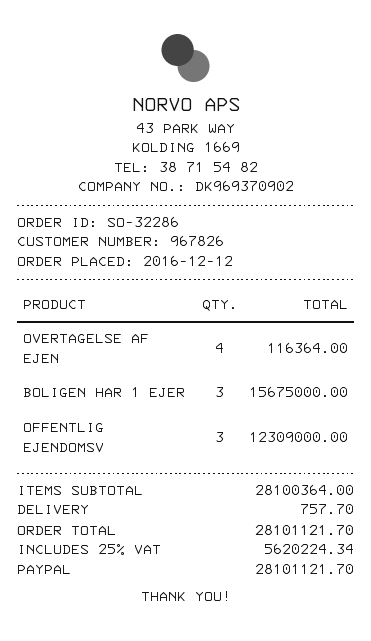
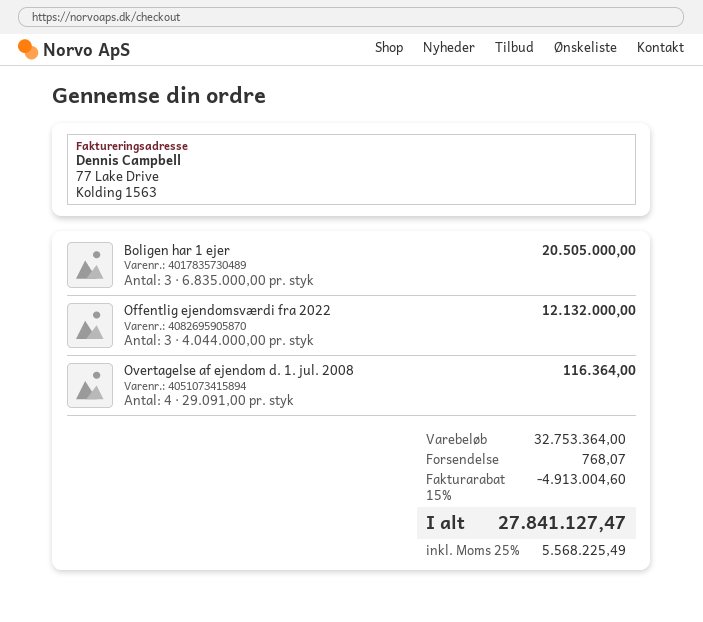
BOLIGEN HAR 1 EJER: 3 for 15675000.00 -> 3 for 20505000.00
OFFENTLIG EJENDOMSV: 3 for 12309000.00 -> 3 for 12132000.00
subtotal: 28100364.00 -> 32753364.00
discount: none -> 15% = 4913004.60
shipping: 757.70 -> 768.07
tax: 25% = 5620224.34 -> 25% = 5568225.49
total: 28101121.70 -> 27841127.47

